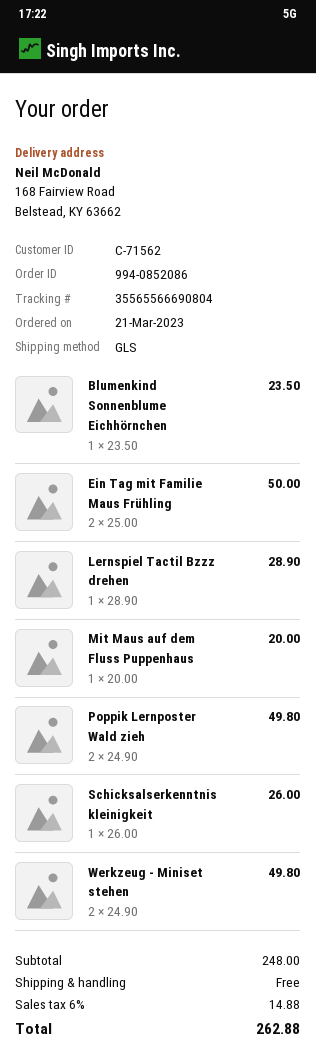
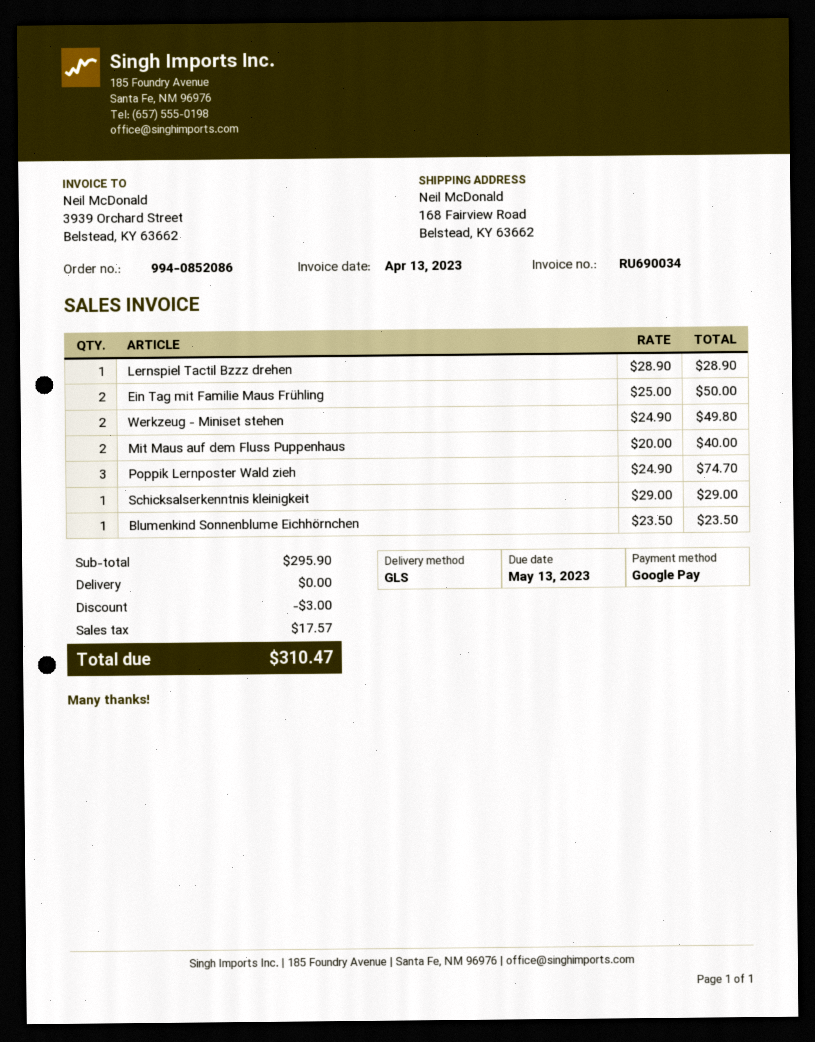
Mit Maus auf dem Fluss Puppenhaus: 1 x 20.00 = 20.00 -> 2 x 20.00 = 40.00
Poppik Lernposter Wald zieh: 2 x 24.90 = 49.80 -> 3 x 24.90 = 74.70
Schicksalserkenntnis kleinigkeit: 1 x 26.00 = 26.00 -> 1 x 29.00 = 29.00
subtotal: 248.00 -> 295.90
discount: none -> 3.00
tax: 14.88 -> 17.57
total: 262.88 -> 310.47

